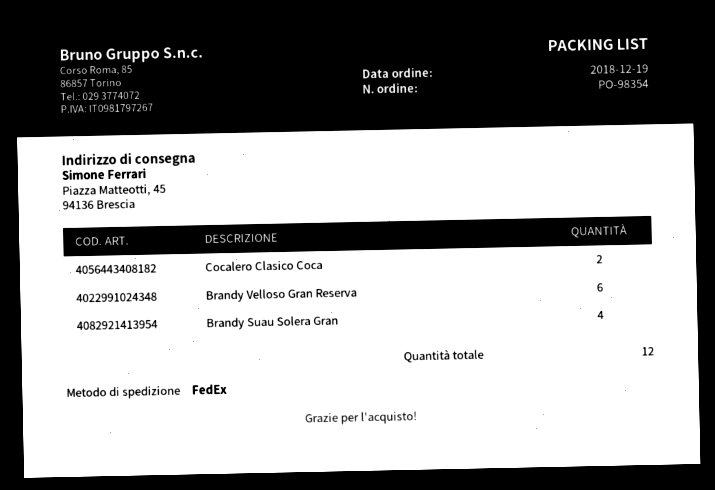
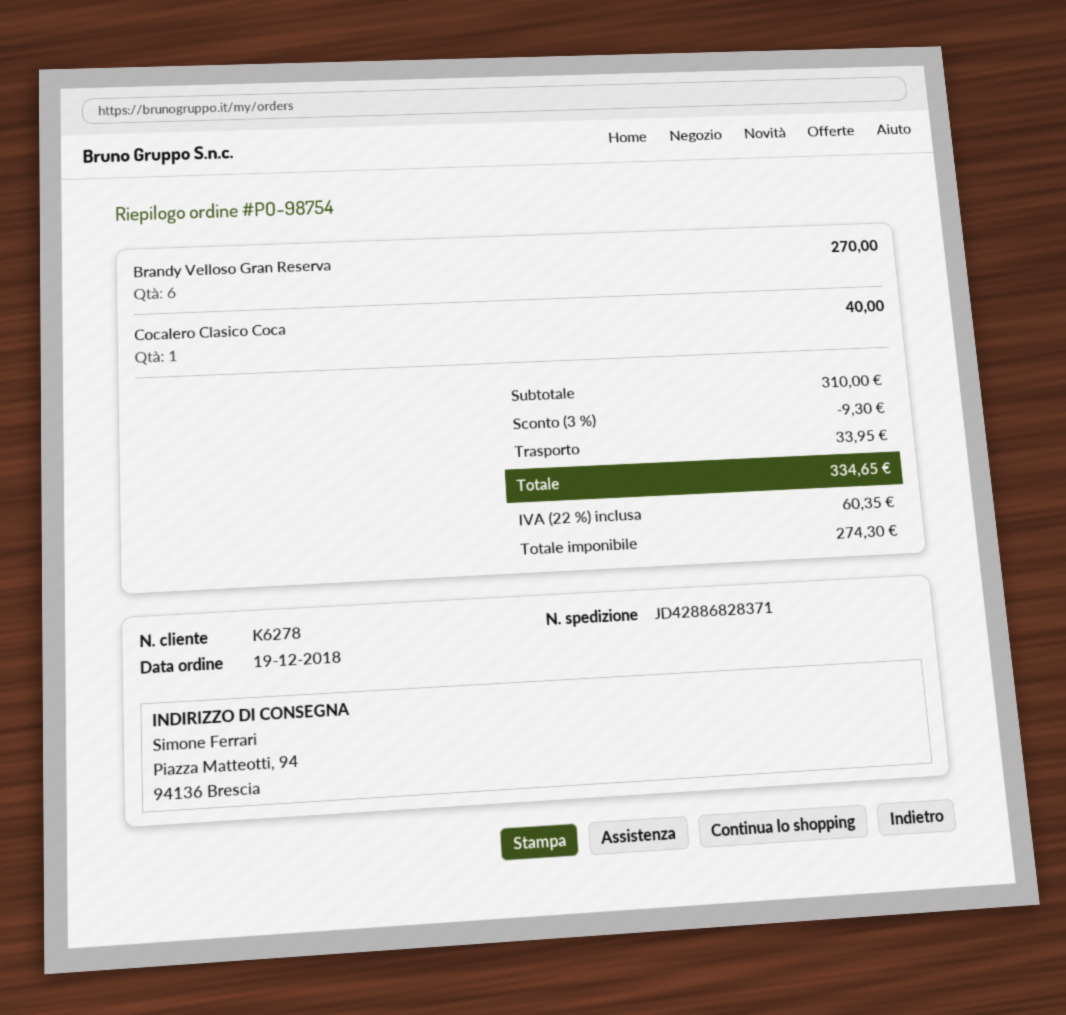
order number: PO-98354 -> PO-98754
ship to: Piazza Matteotti, 45, 94136 Brescia -> Piazza Matteotti, 94, 94136 Brescia
Cocalero Clasico Coca: 2 -> 1
Brandy Suau Solera Gran: 4 -> none

